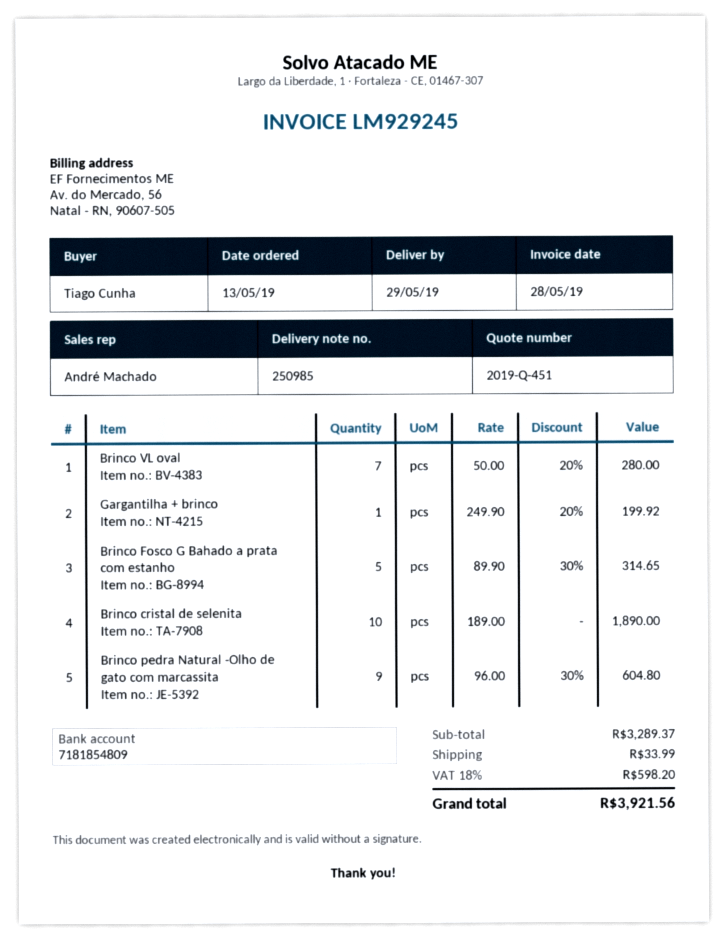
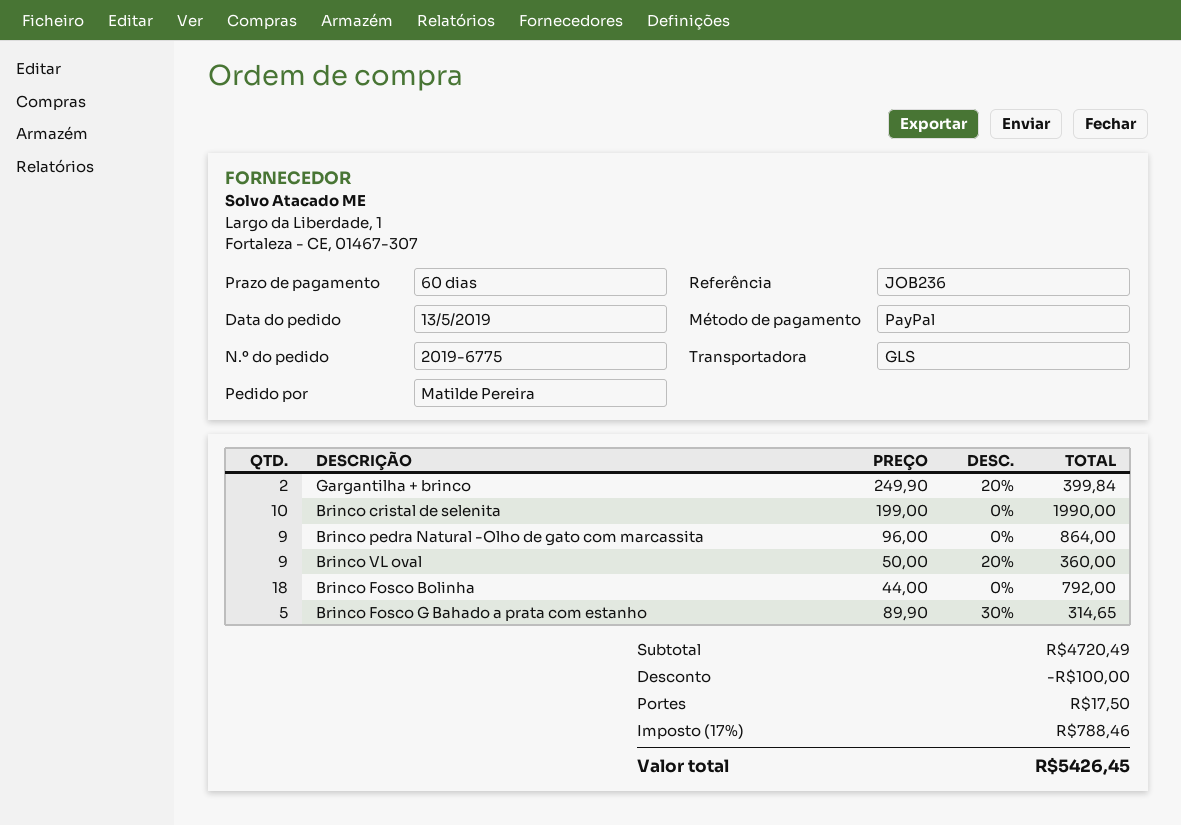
ordered by: Tiago Cunha -> Matilde Pereira
Brinco VL oval: 7 x 50.00 - 20% = 280.00 -> 9 x 50.00 - 20% = 360.00
Gargantilha + brinco: 1 x 249.90 - 20% = 199.92 -> 2 x 249.90 - 20% = 399.84
Brinco cristal de selenita: 10 x 189.00 = 1890.00 -> 10 x 199.00 = 1990.00
Brinco pedra Natural -Olho de gato com marcassita: 9 x 96.00 - 30% = 604.80 -> 9 x 96.00 = 864.00
Brinco Fosco Bolinha: none -> 18 x 44.00 = 792.00
subtotal: 3289.37 -> 4720.49
discount: none -> 100.00
shipping: 33.99 -> 17.50
tax: 18% = 598.20 -> 17% = 788.46
total: 3921.56 -> 5426.45

